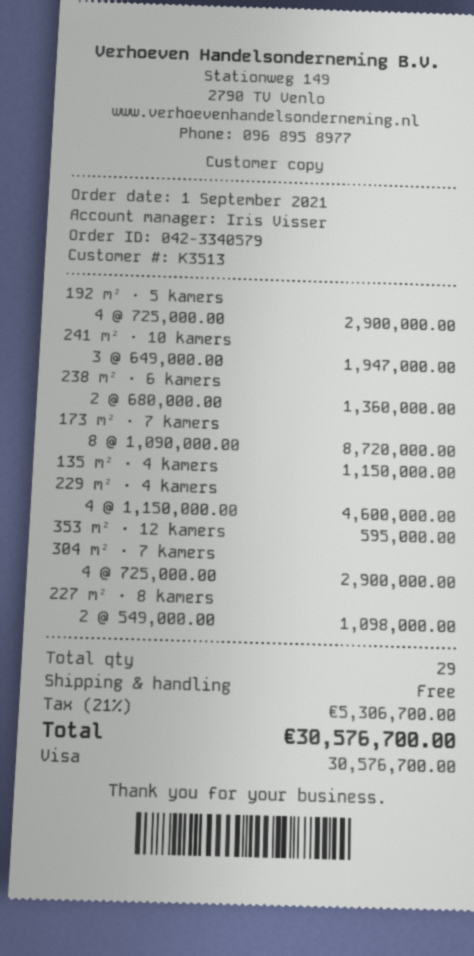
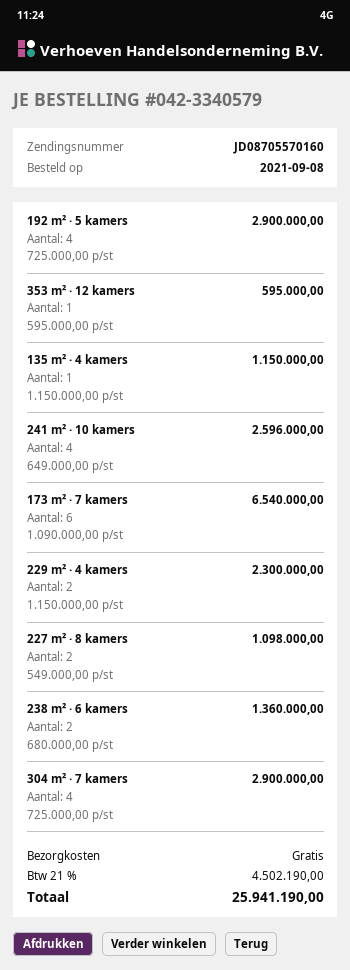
order date: 2021-09-01 -> 2021-09-08
241 m² · 10 kamers: 3 x 649000.00 = 1947000.00 -> 4 x 649000.00 = 2596000.00
173 m² · 7 kamers: 8 x 1090000.00 = 8720000.00 -> 6 x 1090000.00 = 6540000.00
229 m² · 4 kamers: 4 x 1150000.00 = 4600000.00 -> 2 x 1150000.00 = 2300000.00
tax: 21% = 5306700.00 -> 21% = 4502190.00
total: 30576700.00 -> 25941190.00

